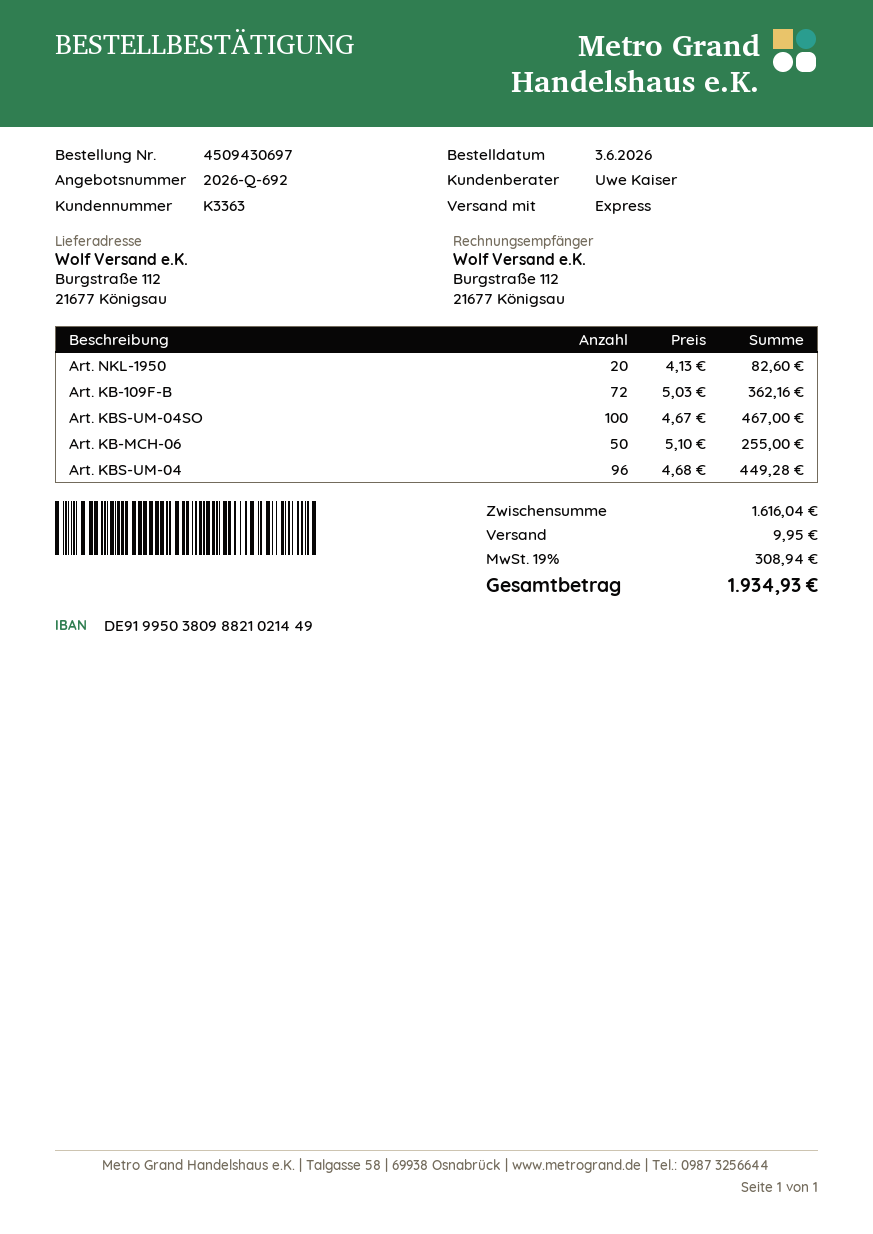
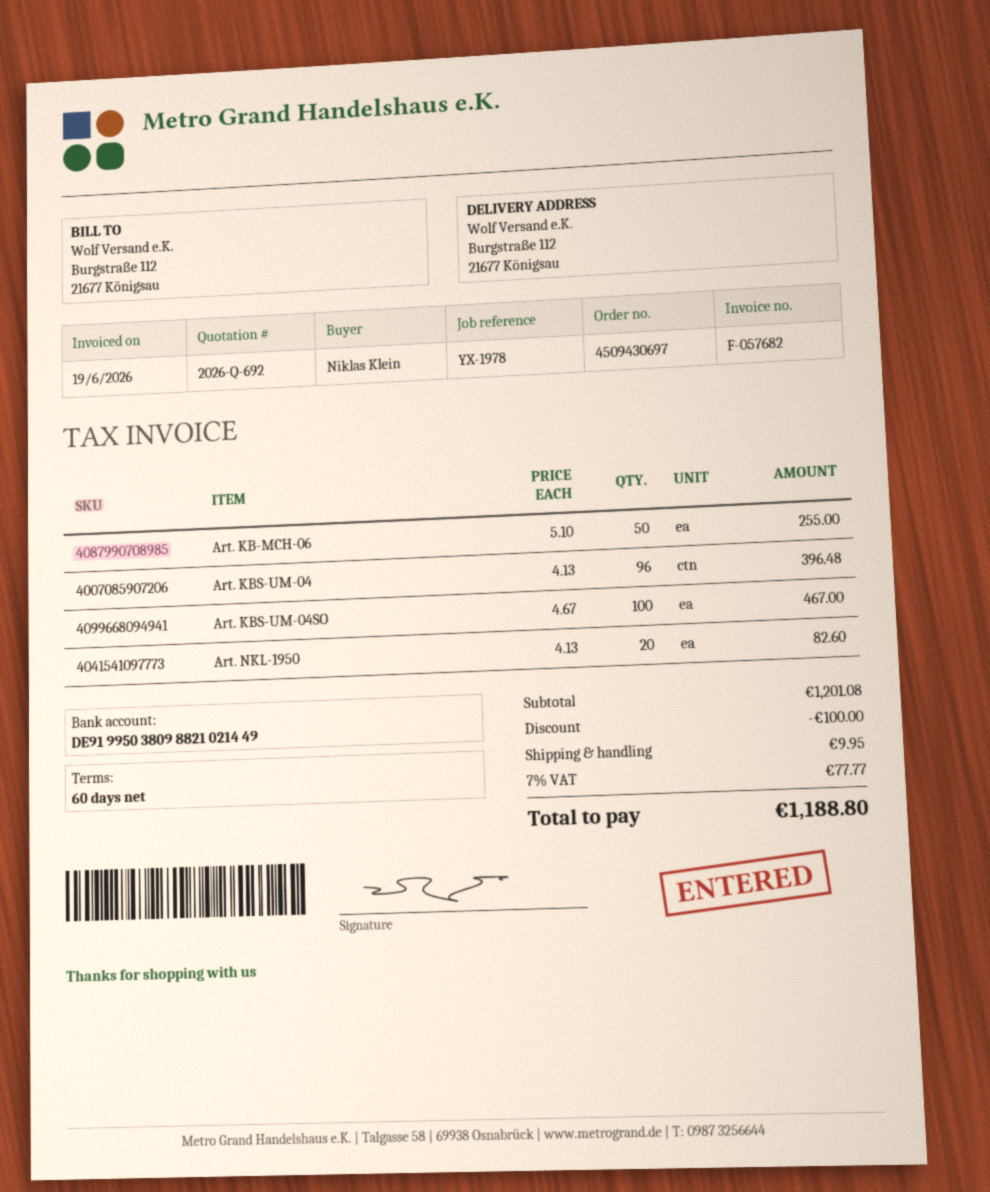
Art. KB-109F-B: 72 x 5.03 = 362.16 -> none
Art. KBS-UM-04: 96 x 4.68 = 449.28 -> 96 x 4.13 = 396.48
subtotal: 1616.04 -> 1201.08
discount: none -> 100.00
tax: 19% = 308.94 -> 7% = 77.77
total: 1934.93 -> 1188.80

